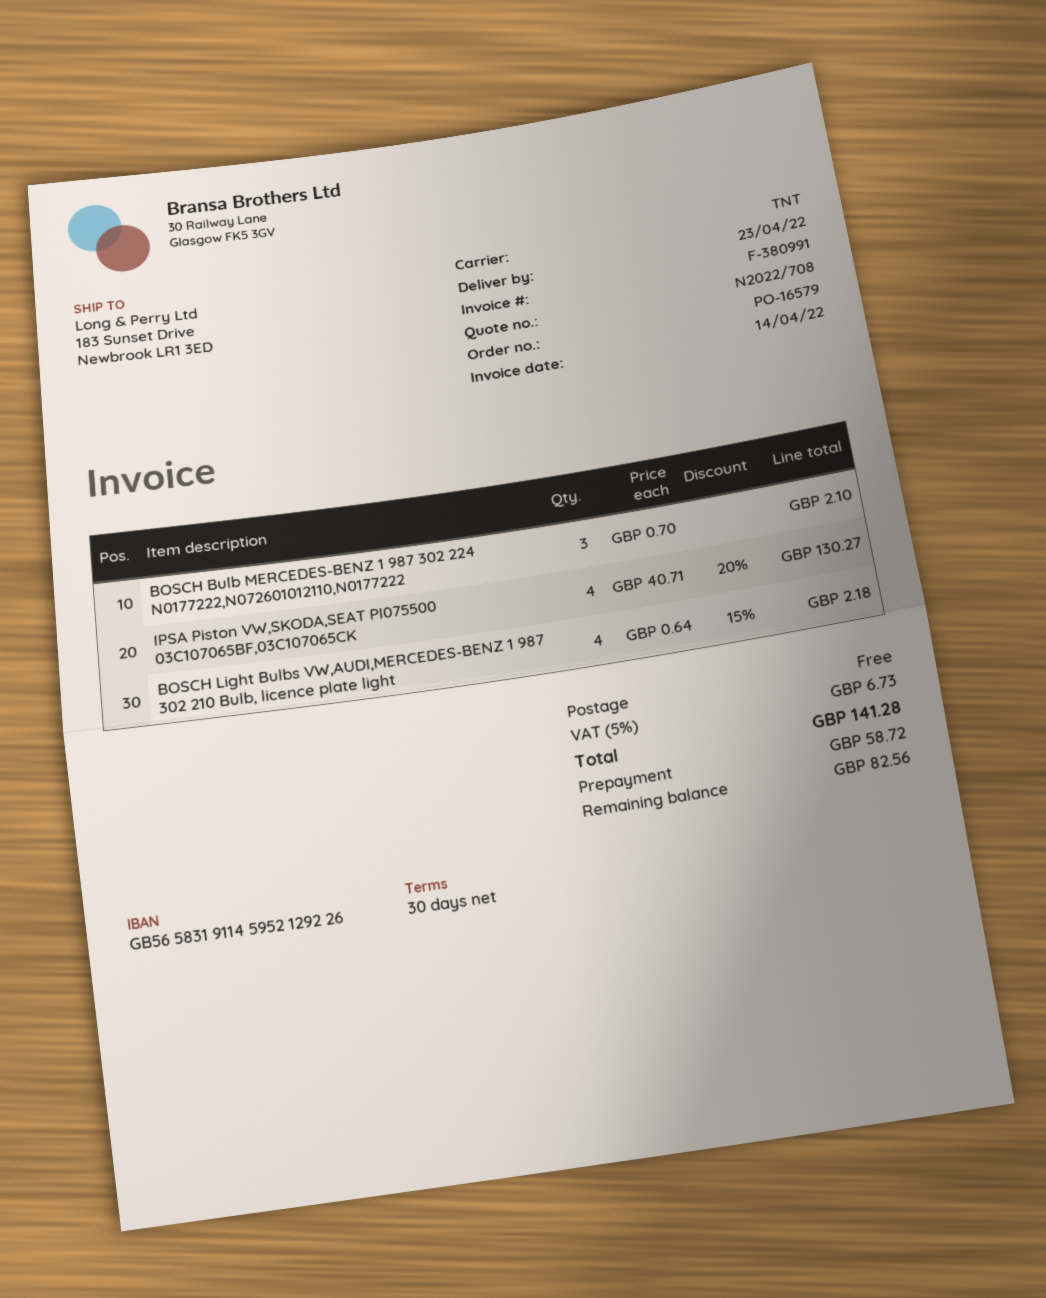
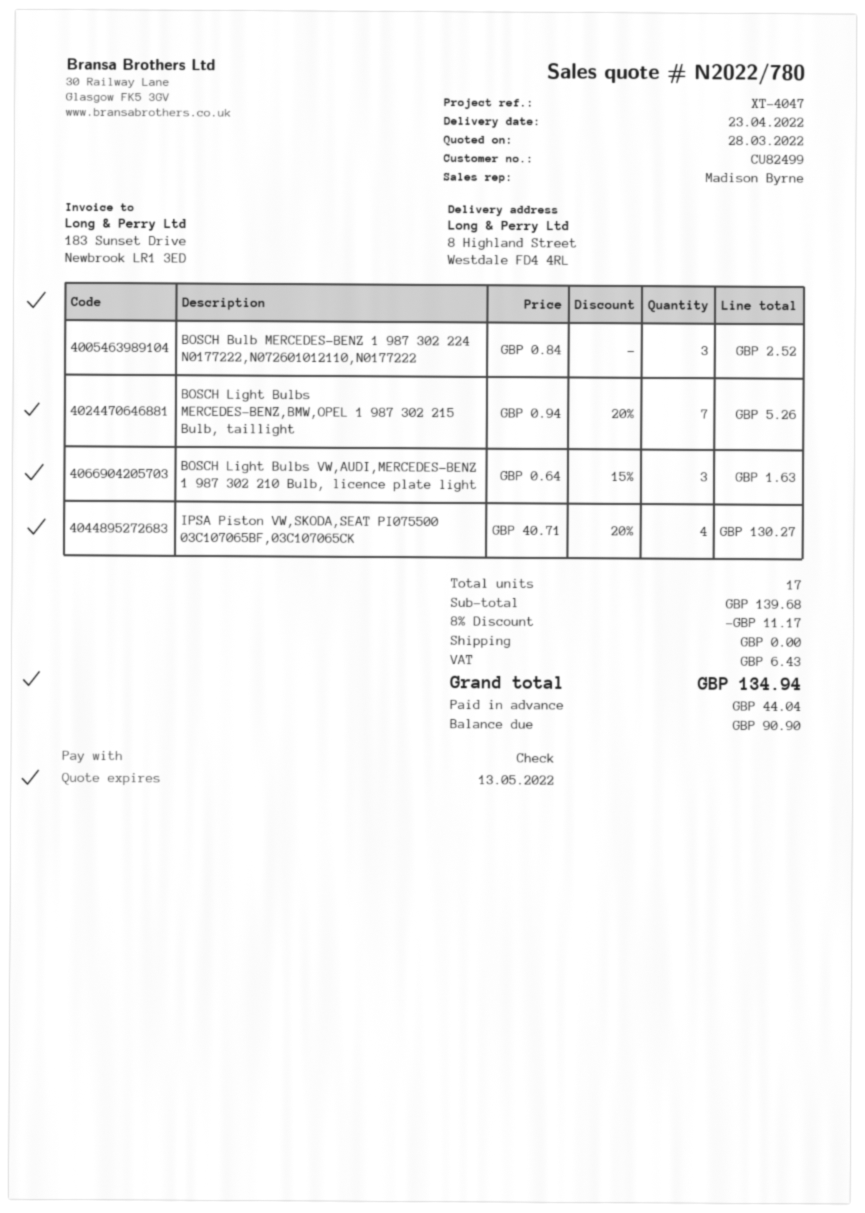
quote number: N2022/708 -> N2022/780
ship to: 183 Sunset Drive, Newbrook LR1 3ED -> 8 Highland Street, Westdale FD4 4RL
BOSCH Bulb MERCEDES-BENZ 1 987 302 224 N0177222,N072601012110,N0177222: 3 x 0.70 = 2.10 -> 3 x 0.84 = 2.52
BOSCH Light Bulbs VW,AUDI,MERCEDES-BENZ 1 987 302 210 Bulb, licence plate light: 4 x 0.64 - 15% = 2.18 -> 3 x 0.64 - 15% = 1.63
BOSCH Light Bulbs MERCEDES-BENZ,BMW,OPEL 1 987 302 215 Bulb, taillight: none -> 7 x 0.94 - 20% = 5.26
discount: none -> 8% = 11.17
tax: 6.73 -> 6.43
total: 141.28 -> 134.94
deposit: 58.72 -> 44.04
balance: 82.56 -> 90.90

